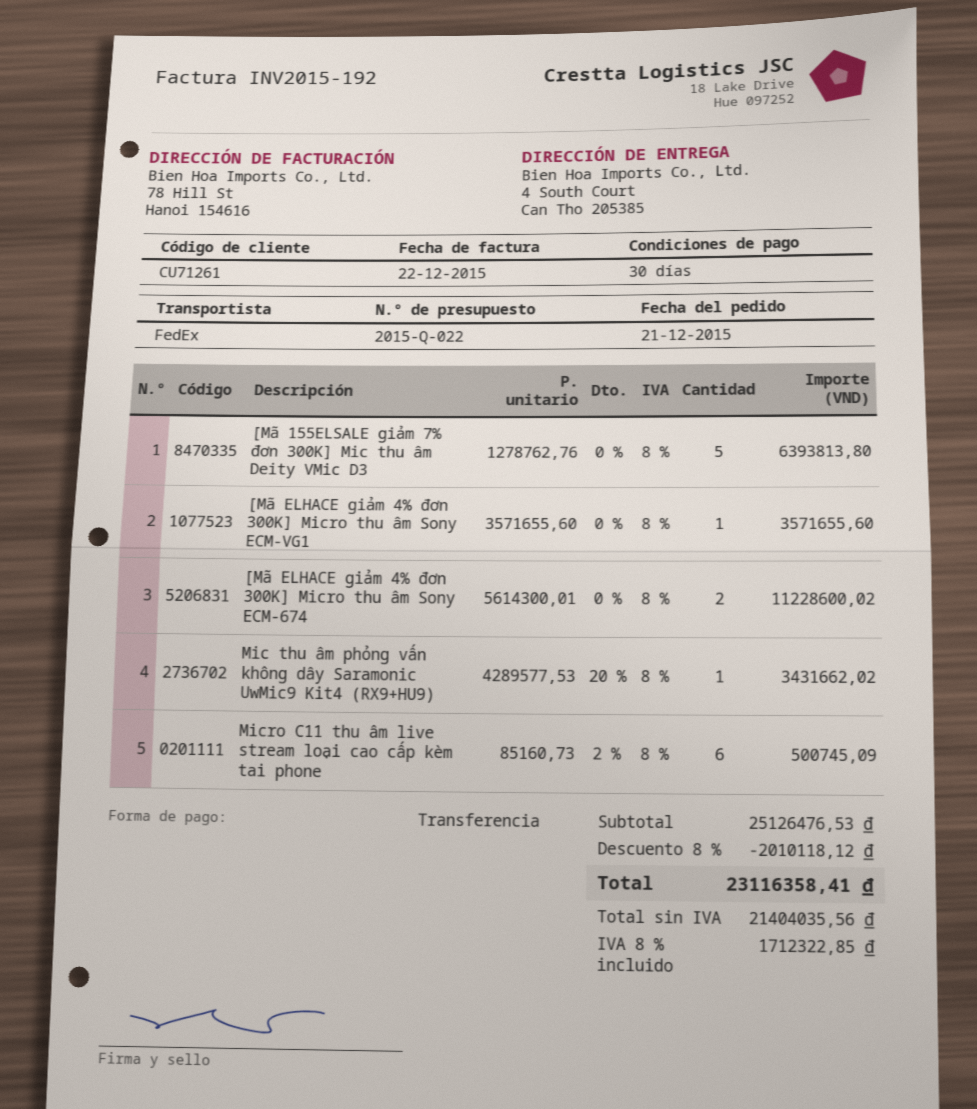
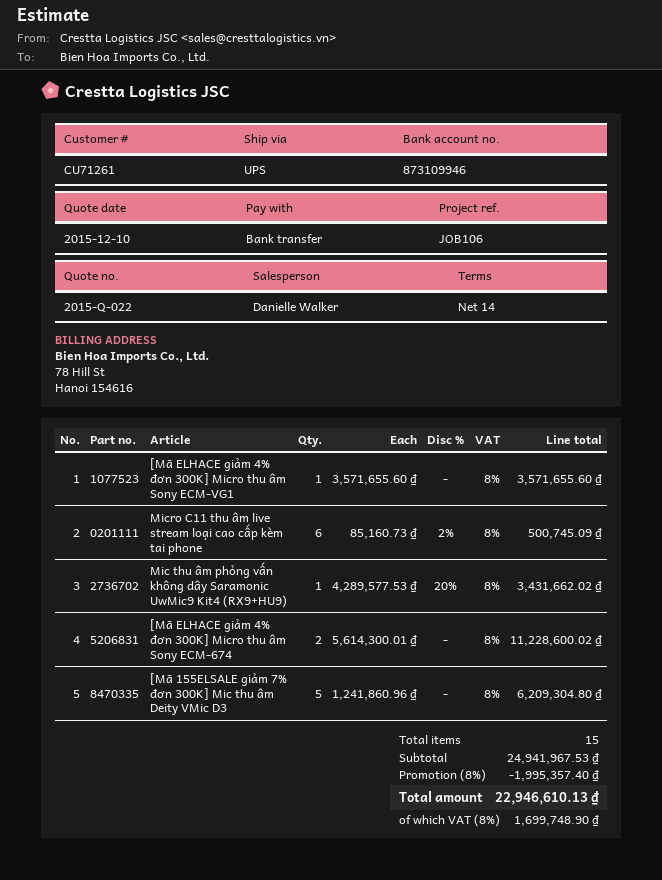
payment terms: 30 days -> 14 days
shipping method: FedEx -> UPS
[Mã 155ELSALE giảm 7% đơn 300K] Mic thu âm Deity VMic D3: 5 x 1278762.76 = 6393813.80 -> 5 x 1241860.96 = 6209304.80
subtotal: 25126476.53 -> 24941967.53
discount: 8% = 2010118.12 -> 8% = 1995357.40
tax: 8% = 1712322.85 -> 8% = 1699748.90
total: 23116358.41 -> 22946610.13

